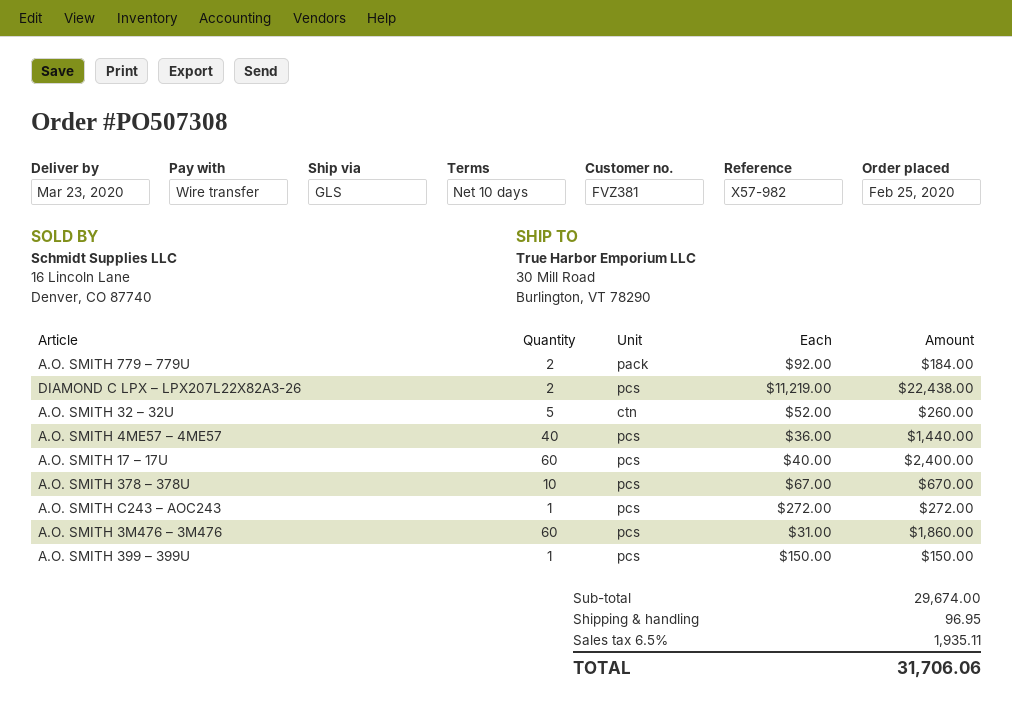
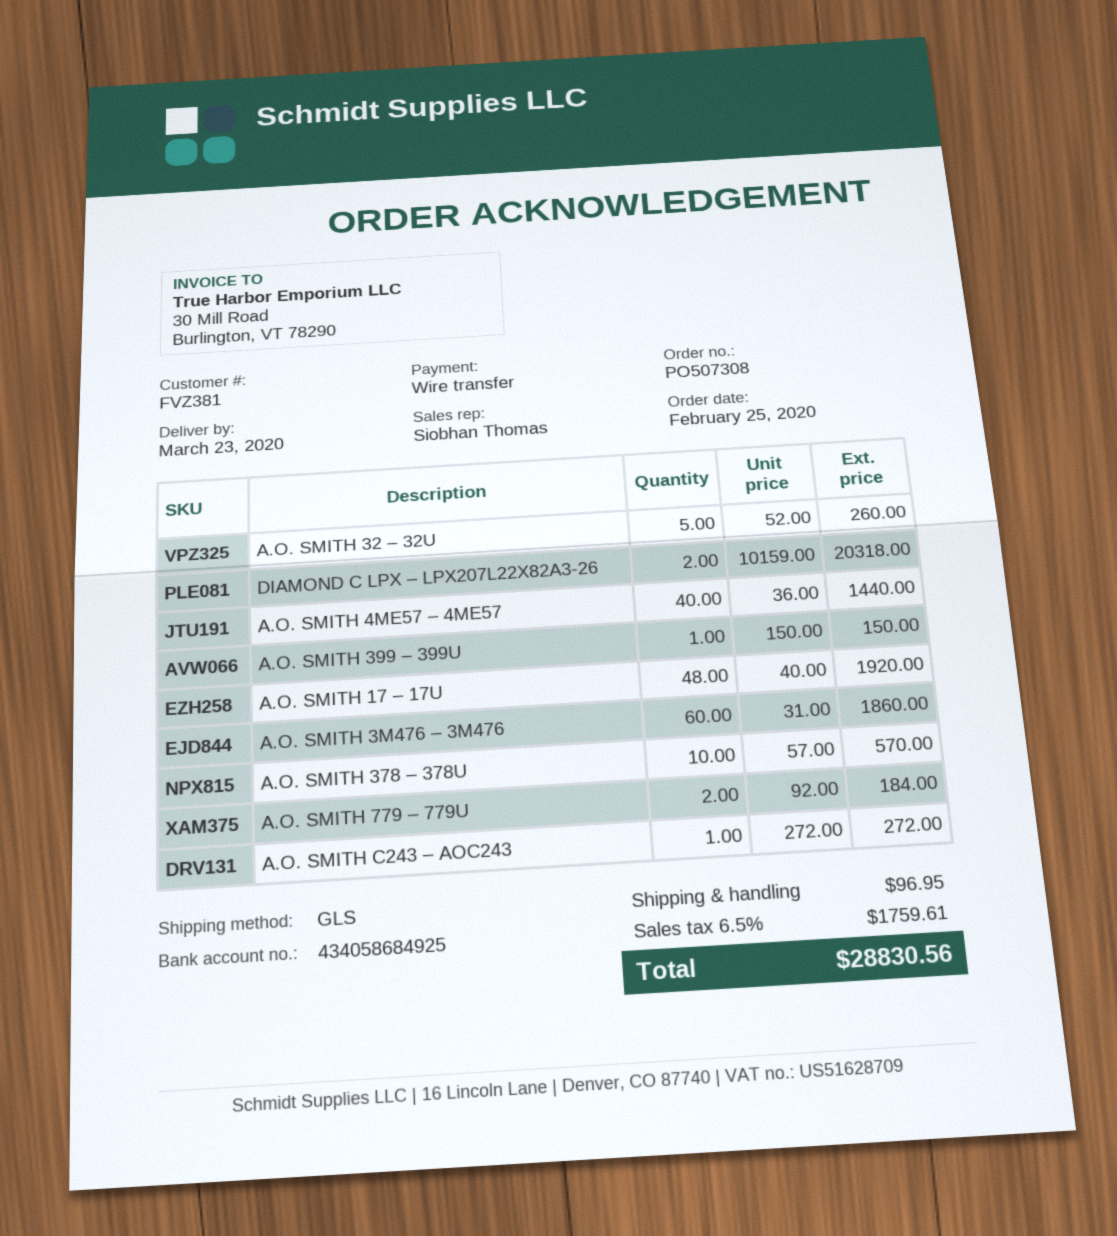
DIAMOND C LPX – LPX207L22X82A3-26: 2 x 11219.00 = 22438.00 -> 2 x 10159.00 = 20318.00
A.O. SMITH 17 – 17U: 60 x 40.00 = 2400.00 -> 48 x 40.00 = 1920.00
A.O. SMITH 378 – 378U: 10 x 67.00 = 670.00 -> 10 x 57.00 = 570.00
tax: 6.5% = 1935.11 -> 6.5% = 1759.61
total: 31706.06 -> 28830.56

